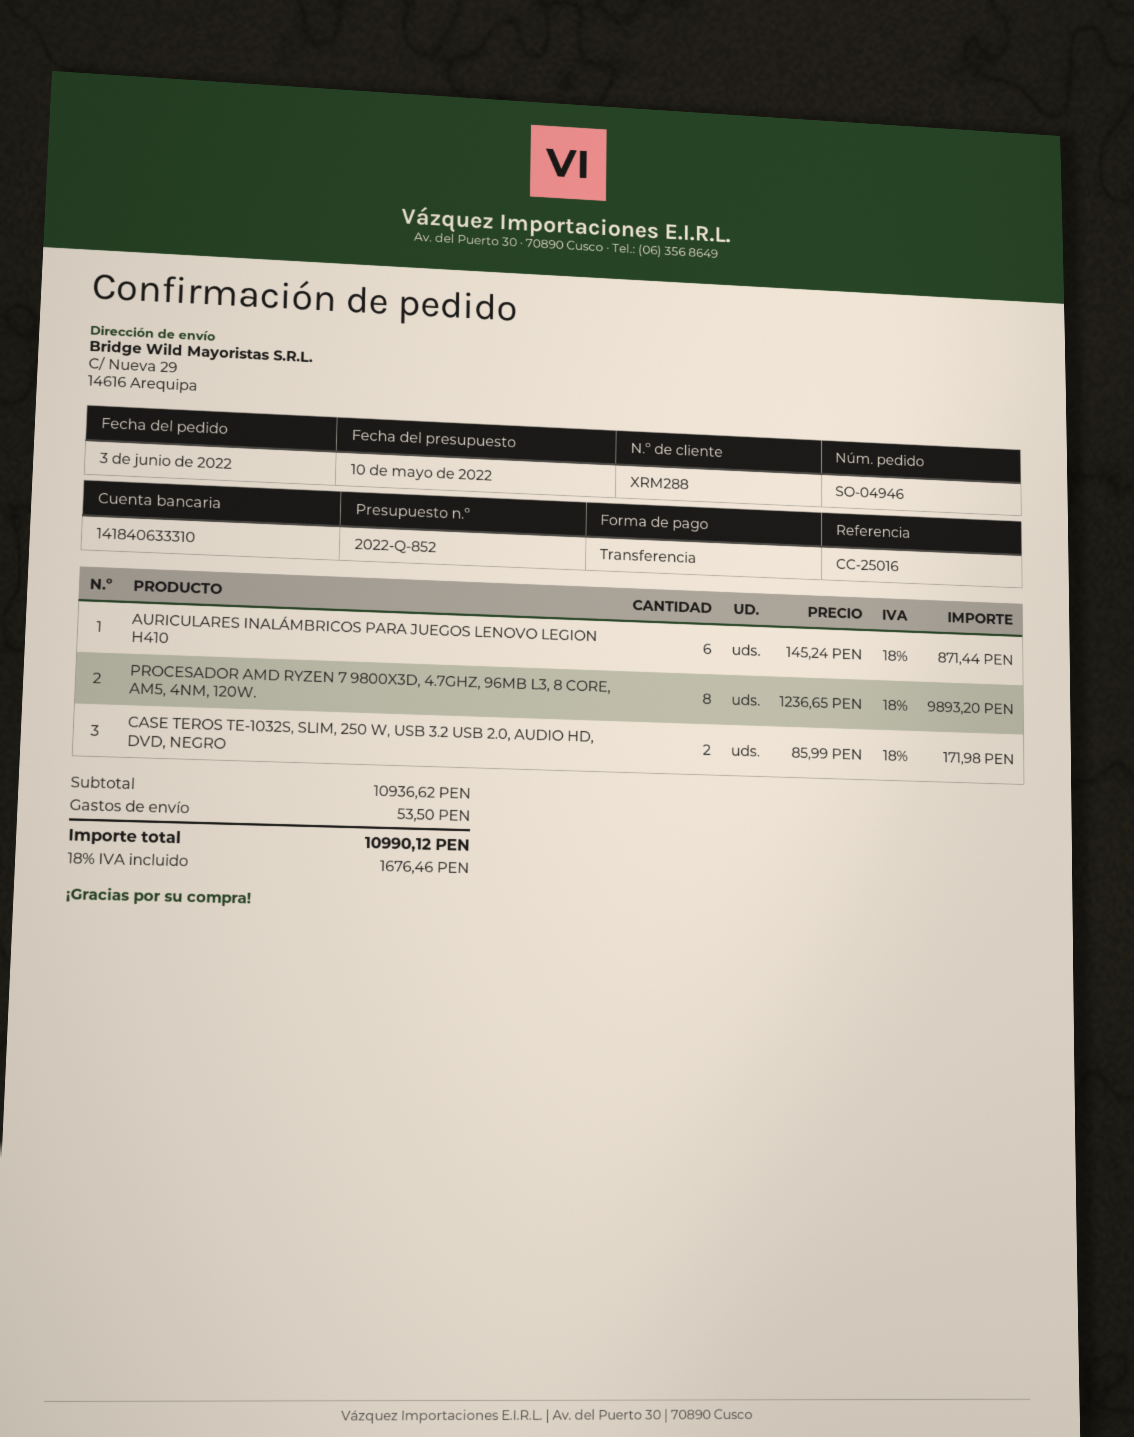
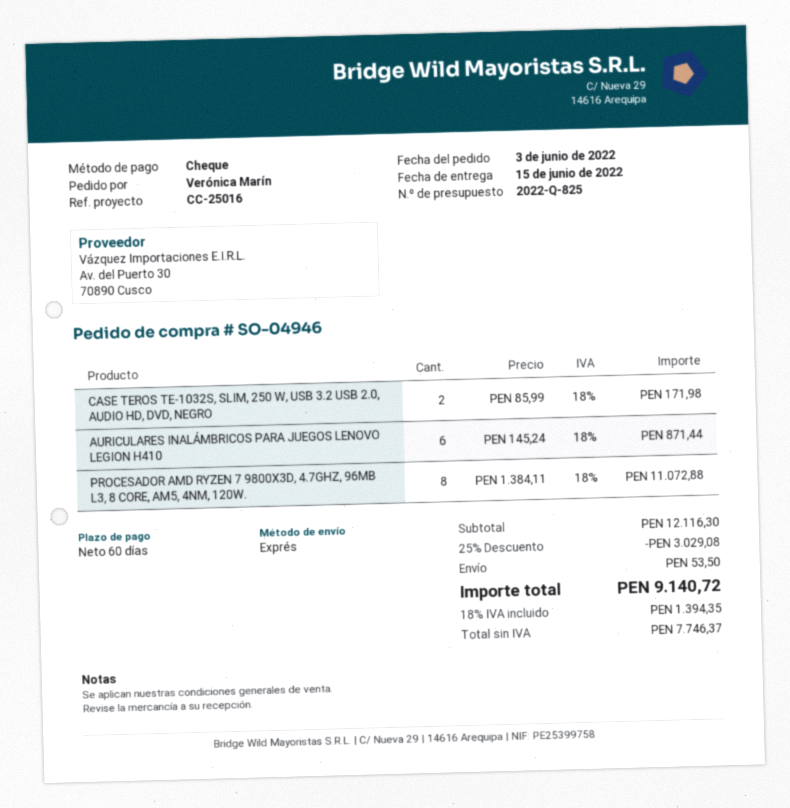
quote number: 2022-Q-852 -> 2022-Q-825
payment method: bank transfer -> cheque
PROCESADOR AMD RYZEN 7 9800X3D, 4.7GHZ, 96MB L3, 8 CORE, AM5, 4NM, 120W.: 8 x 1236.65 = 9893.20 -> 8 x 1384.11 = 11072.88
subtotal: 10936.62 -> 12116.30
discount: none -> 25% = 3029.08
tax: 18% = 1676.46 -> 18% = 1394.35
total: 10990.12 -> 9140.72

